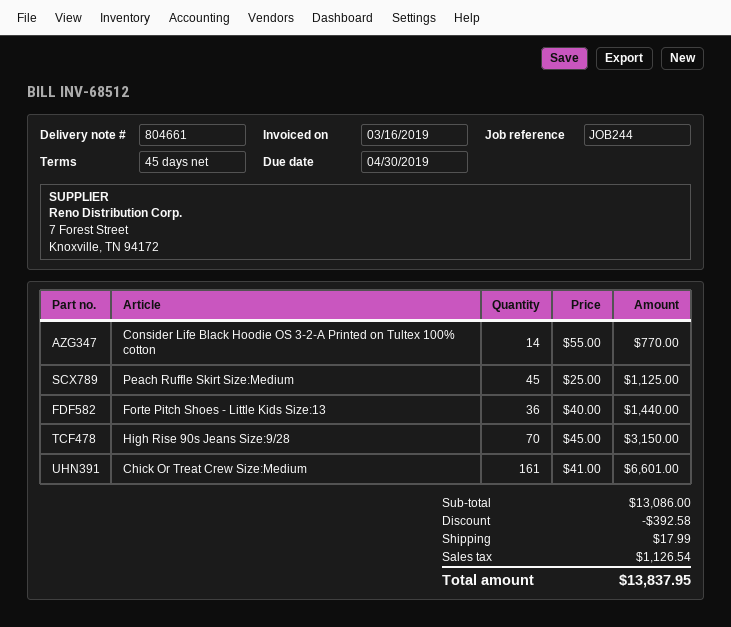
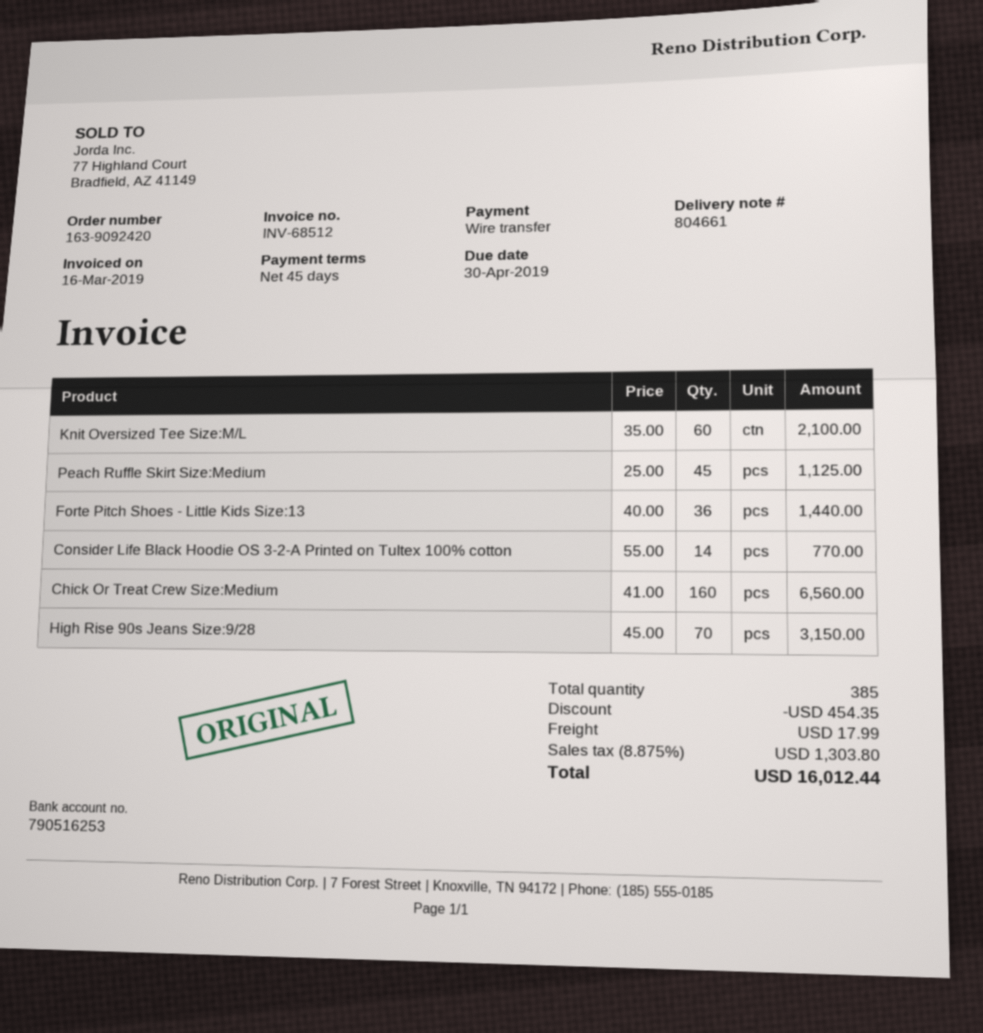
Chick Or Treat Crew Size:Medium: 161 x 41.00 = 6601.00 -> 160 x 41.00 = 6560.00
Knit Oversized Tee Size:M/L: none -> 60 x 35.00 = 2100.00
discount: 392.58 -> 454.35
tax: 1126.54 -> 1303.80
total: 13837.95 -> 16012.44

